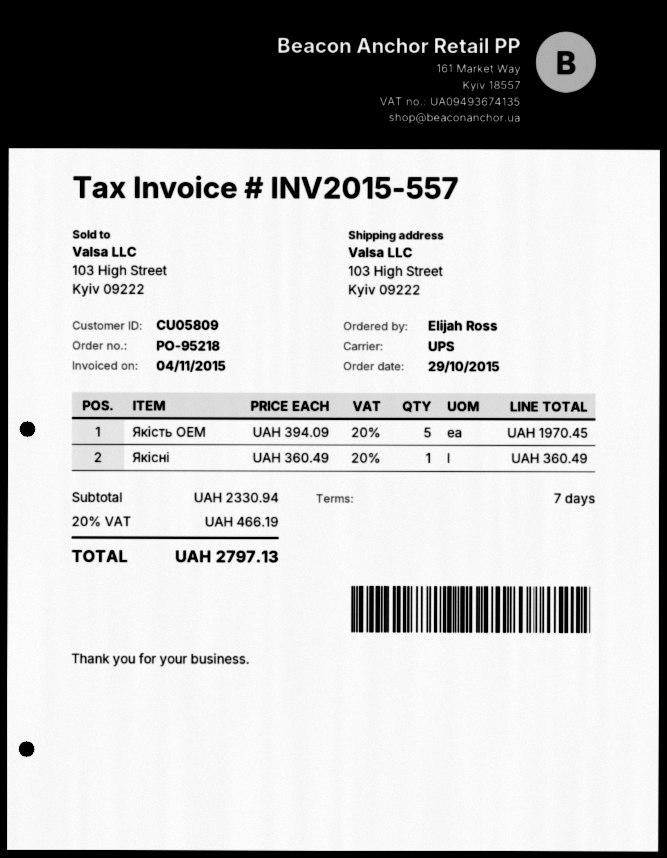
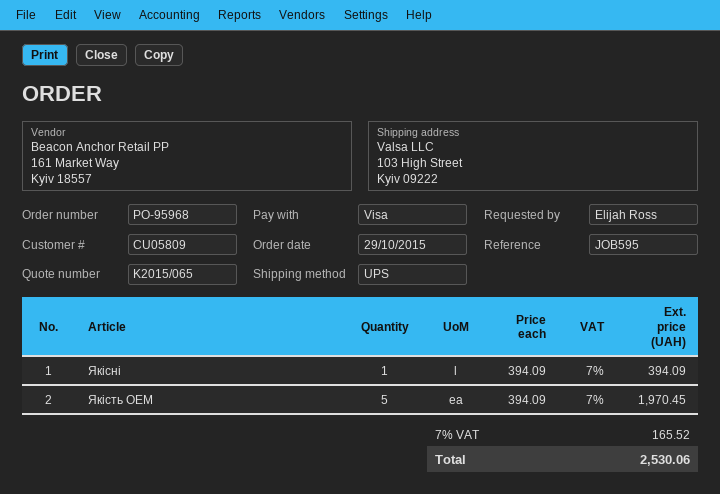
order number: PO-95218 -> PO-95968
Якісні: 1 x 360.49 = 360.49 -> 1 x 394.09 = 394.09
tax: 20% = 466.19 -> 7% = 165.52
total: 2797.13 -> 2530.06

